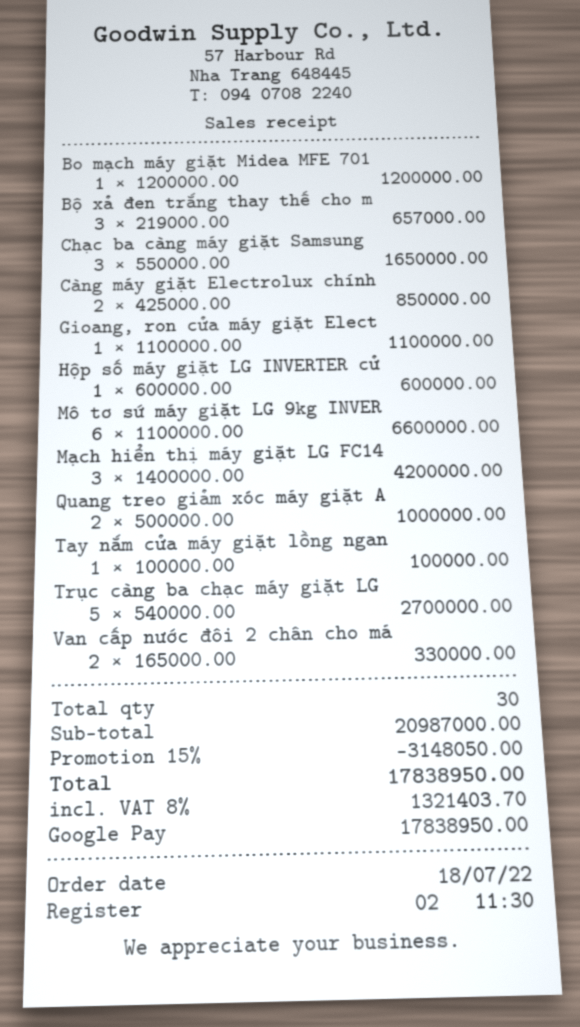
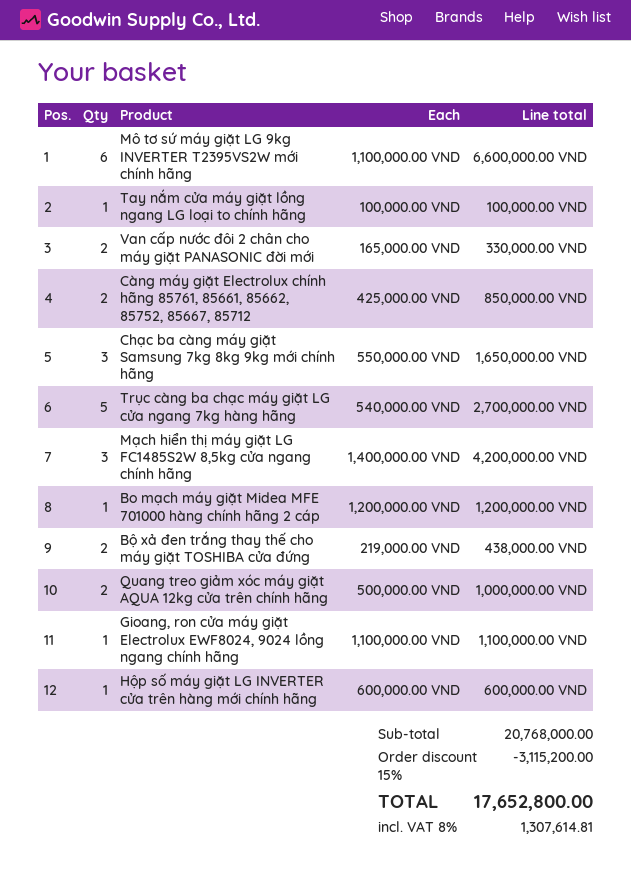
Bộ xả đen trắng thay thế cho m: 3 x 219000.00 = 657000.00 -> 2 x 219000.00 = 438000.00
subtotal: 20987000.00 -> 20768000.00
discount: 15% = 3148050.00 -> 15% = 3115200.00
tax: 8% = 1321403.70 -> 8% = 1307614.81
total: 17838950.00 -> 17652800.00

